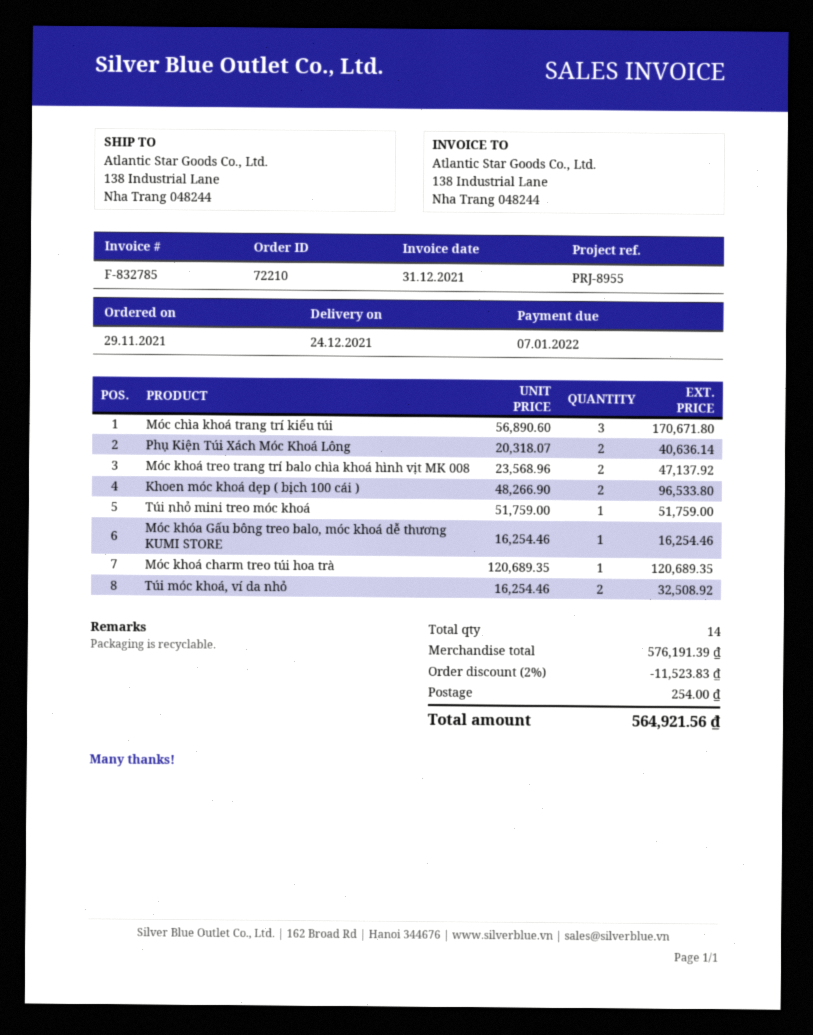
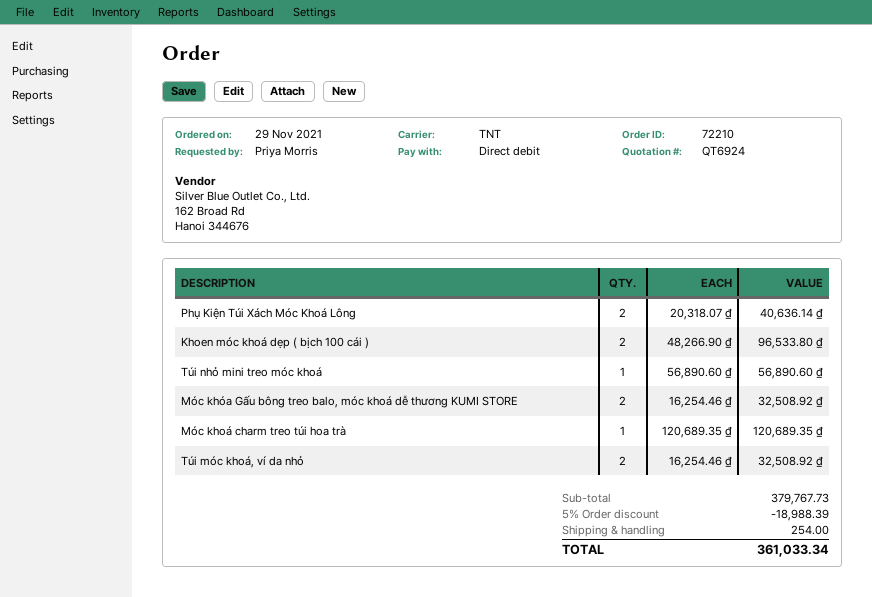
Móc chìa khoá trang trí kiểu túi: 3 x 56890.60 = 170671.80 -> none
Móc khoá treo trang trí balo chìa khoá hình vịt MK 008: 2 x 23568.96 = 47137.92 -> none
Túi nhỏ mini treo móc khoá: 1 x 51759.00 = 51759.00 -> 1 x 56890.60 = 56890.60
Móc khóa Gấu bông treo balo, móc khoá dễ thương KUMI STORE: 1 x 16254.46 = 16254.46 -> 2 x 16254.46 = 32508.92
subtotal: 576191.39 -> 379767.73
discount: 2% = 11523.83 -> 5% = 18988.39
total: 564921.56 -> 361033.34

